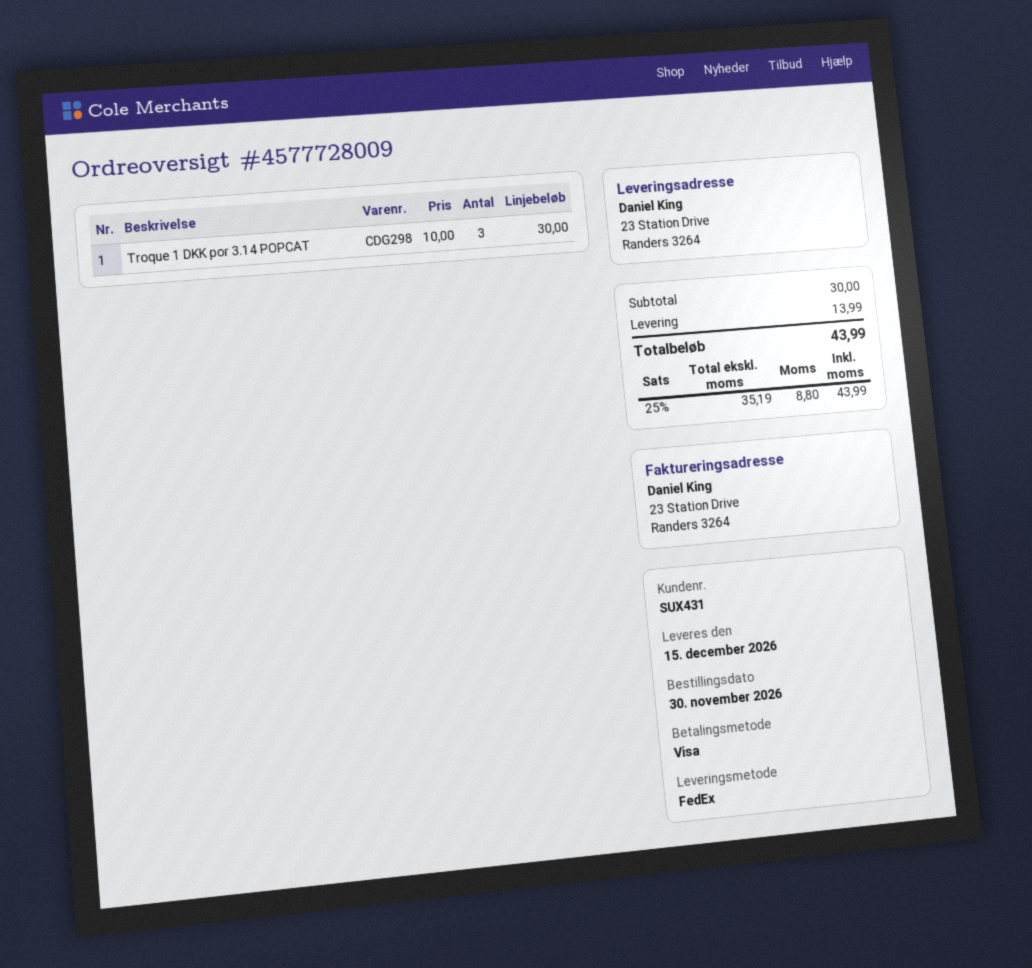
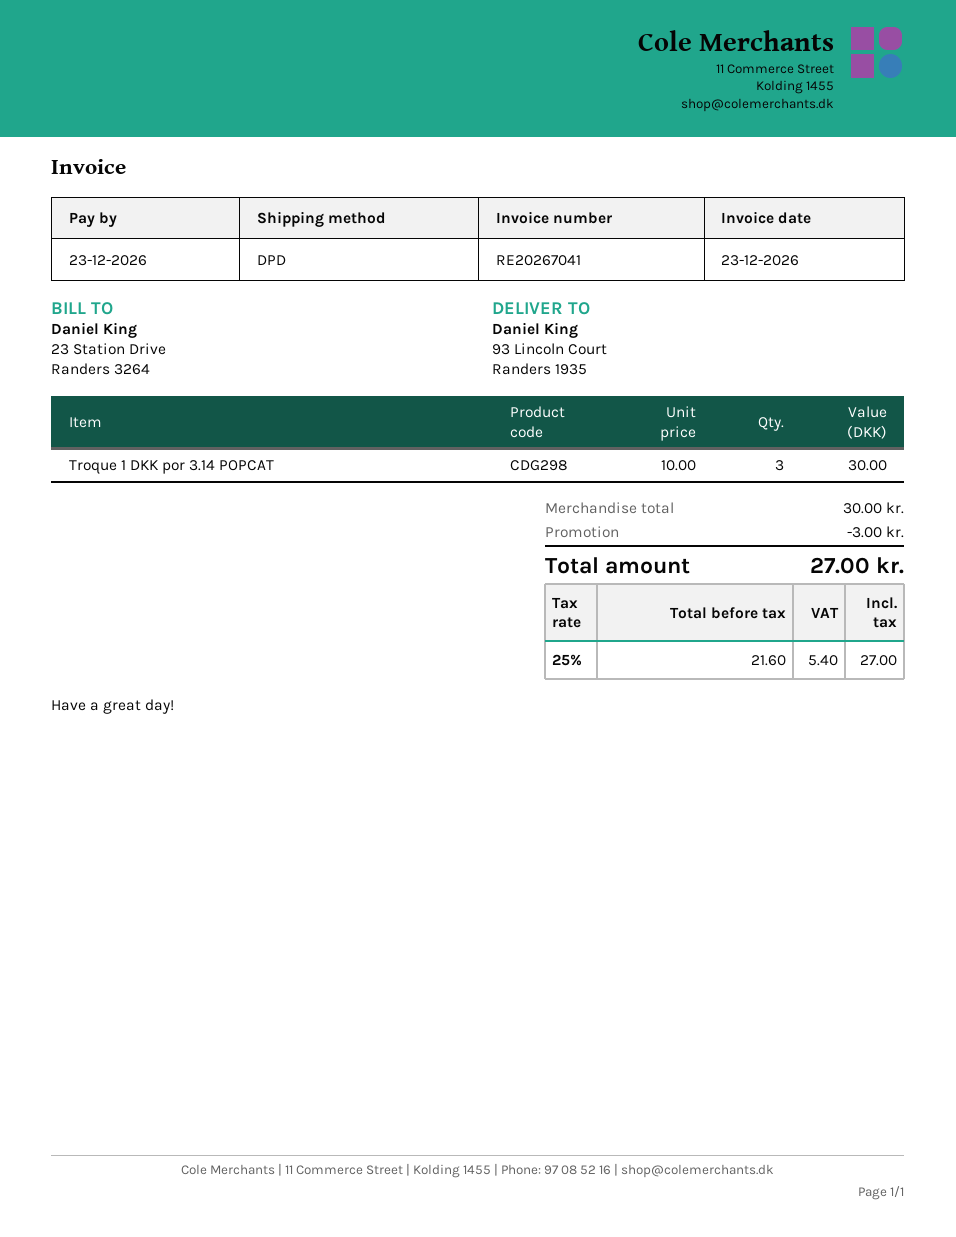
shipping method: FedEx -> DPD
ship to: 23 Station Drive, Randers 3264 -> 93 Lincoln Court, Randers 1935
discount: none -> 3.00
shipping: 13.99 -> none
net: 35.19 -> 21.60
tax: 25% = 8.80 -> 25% = 5.40
total: 43.99 -> 27.00

